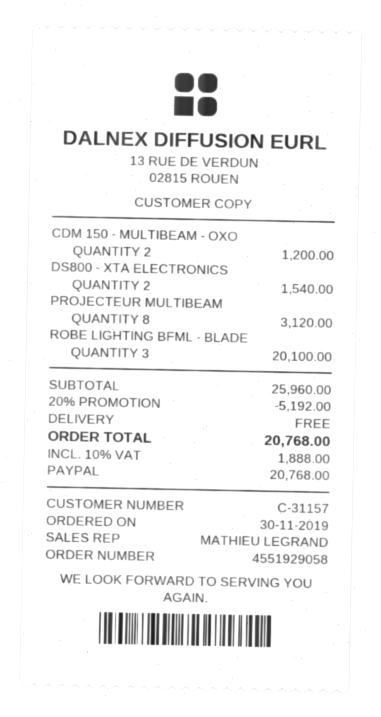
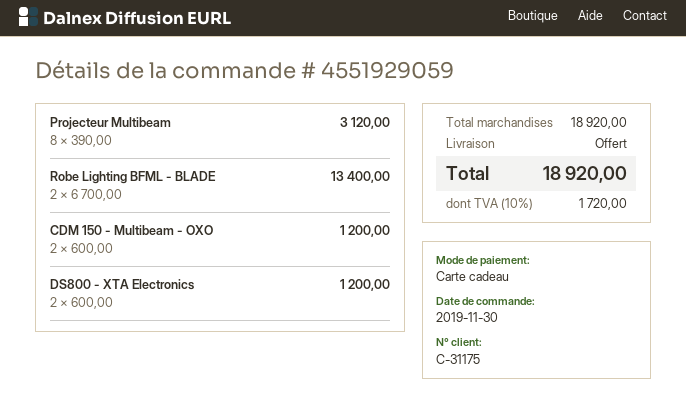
order number: 4551929058 -> 4551929059
customer number: C-31157 -> C-31175
payment method: PayPal -> gift card
DS800 - XTA ELECTRONICS: 2 for 1540.00 -> 2 for 1200.00
ROBE LIGHTING BFML - BLADE: 3 for 20100.00 -> 2 for 13400.00
subtotal: 25960.00 -> 18920.00
discount: 20% = 5192.00 -> none
tax: 10% = 1888.00 -> 10% = 1720.00
total: 20768.00 -> 18920.00

